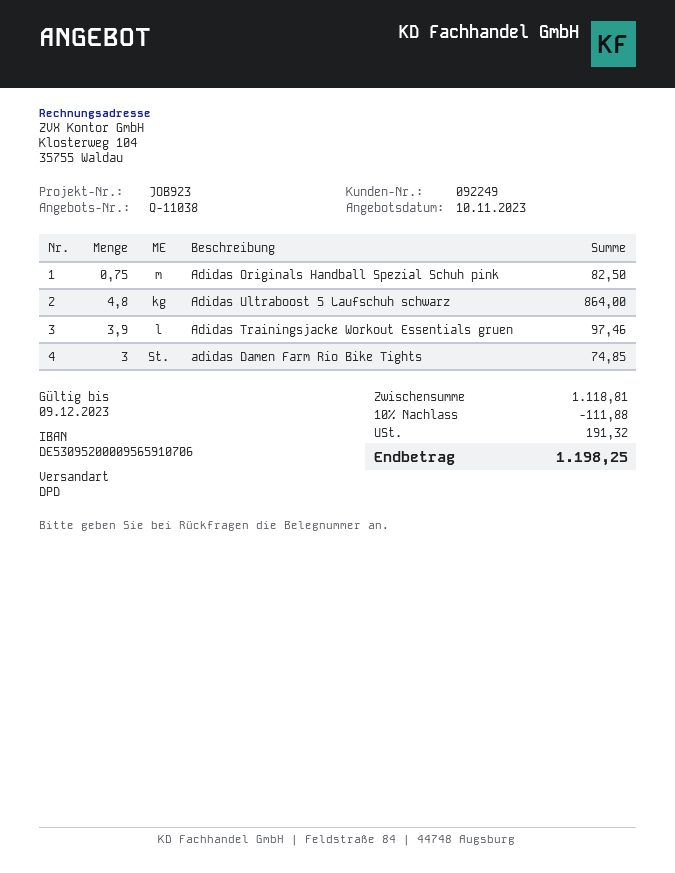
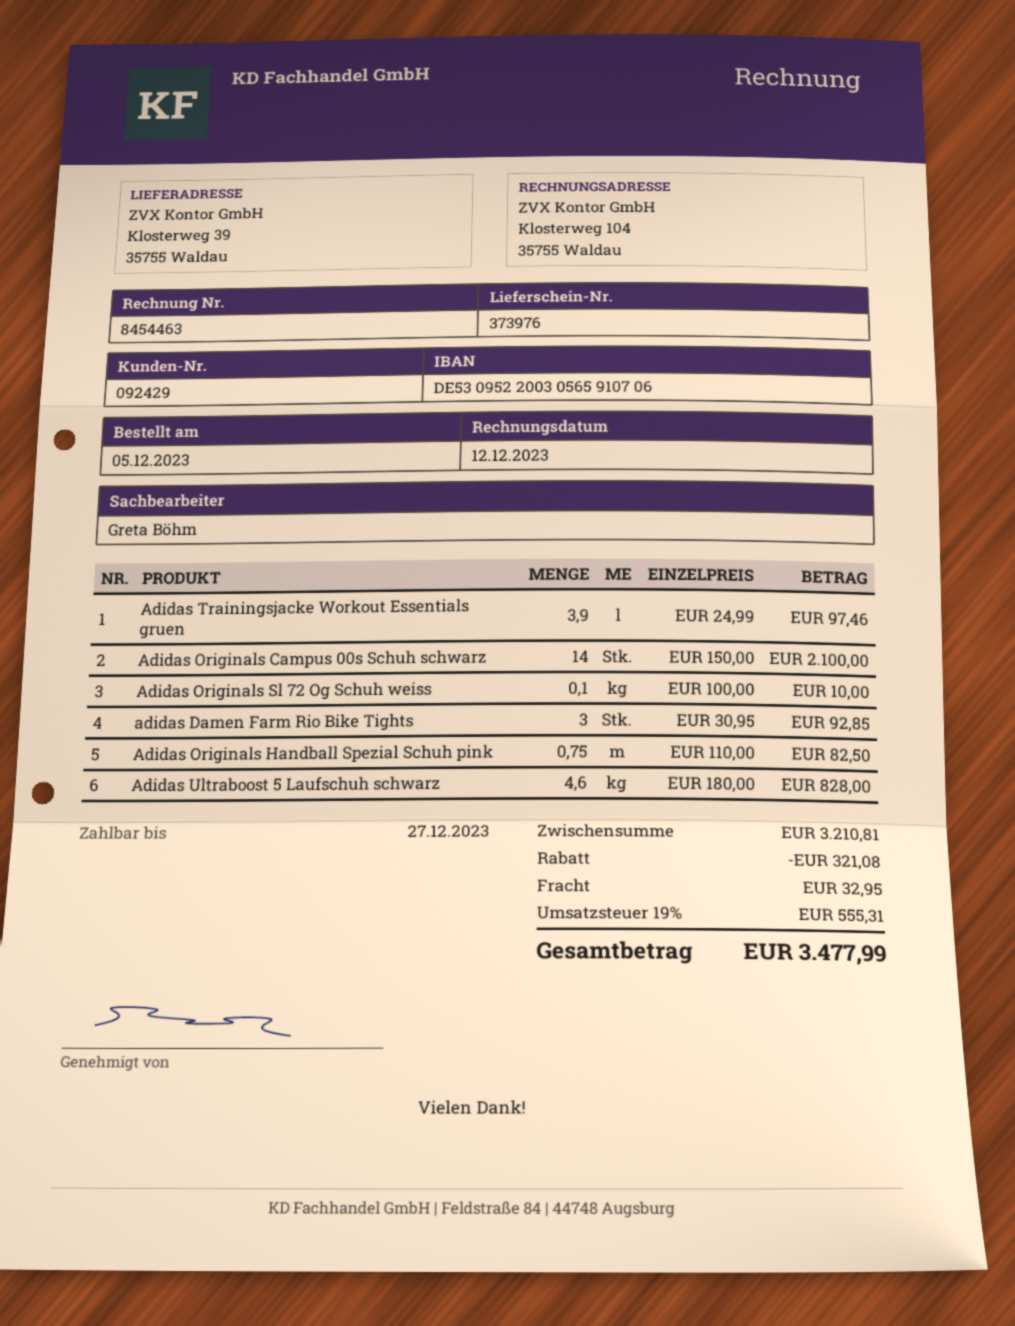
customer number: 092249 -> 092429
bank account: DE53095200009565910706 -> DE53095220030565910706
Adidas Ultraboost 5 Laufschuh schwarz: 4.8 for 864.00 -> 4.6 for 828.00
adidas Damen Farm Rio Bike Tights: 3 for 74.85 -> 3 for 92.85
Adidas Originals Campus 00s Schuh schwarz: none -> 14 for 2100.00
Adidas Originals Sl 72 Og Schuh weiss: none -> 0.1 for 10.00
subtotal: 1118.81 -> 3210.81
discount: 111.88 -> 321.08
shipping: none -> 32.95
tax: 191.32 -> 555.31
total: 1198.25 -> 3477.99

